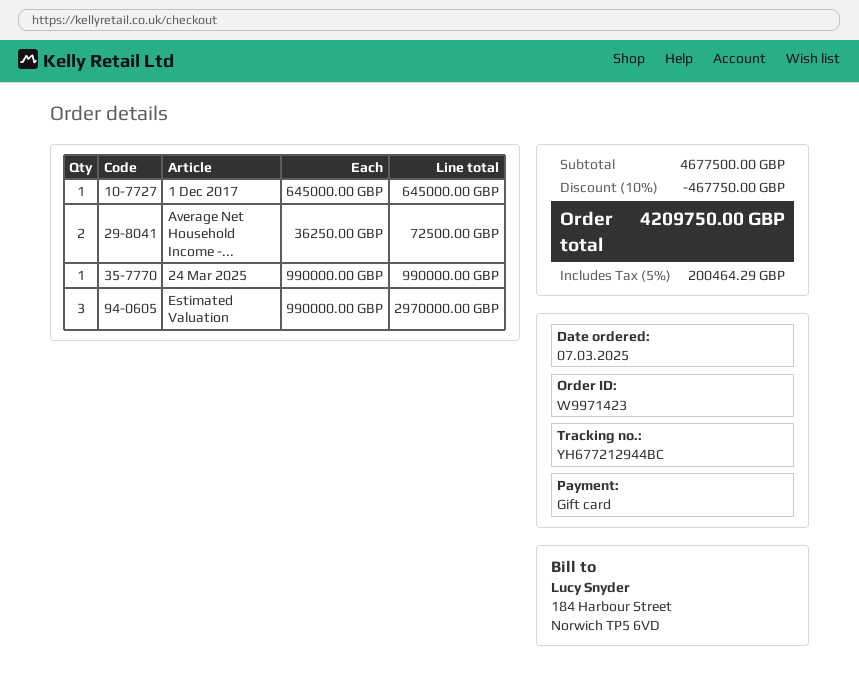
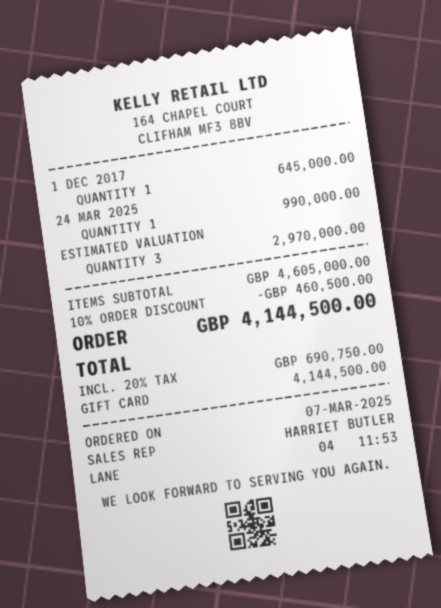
Average Net Household Income -...: 2 for 72500.00 -> none
subtotal: 4677500.00 -> 4605000.00
discount: 10% = 467750.00 -> 10% = 460500.00
tax: 5% = 200464.29 -> 20% = 690750.00
total: 4209750.00 -> 4144500.00

